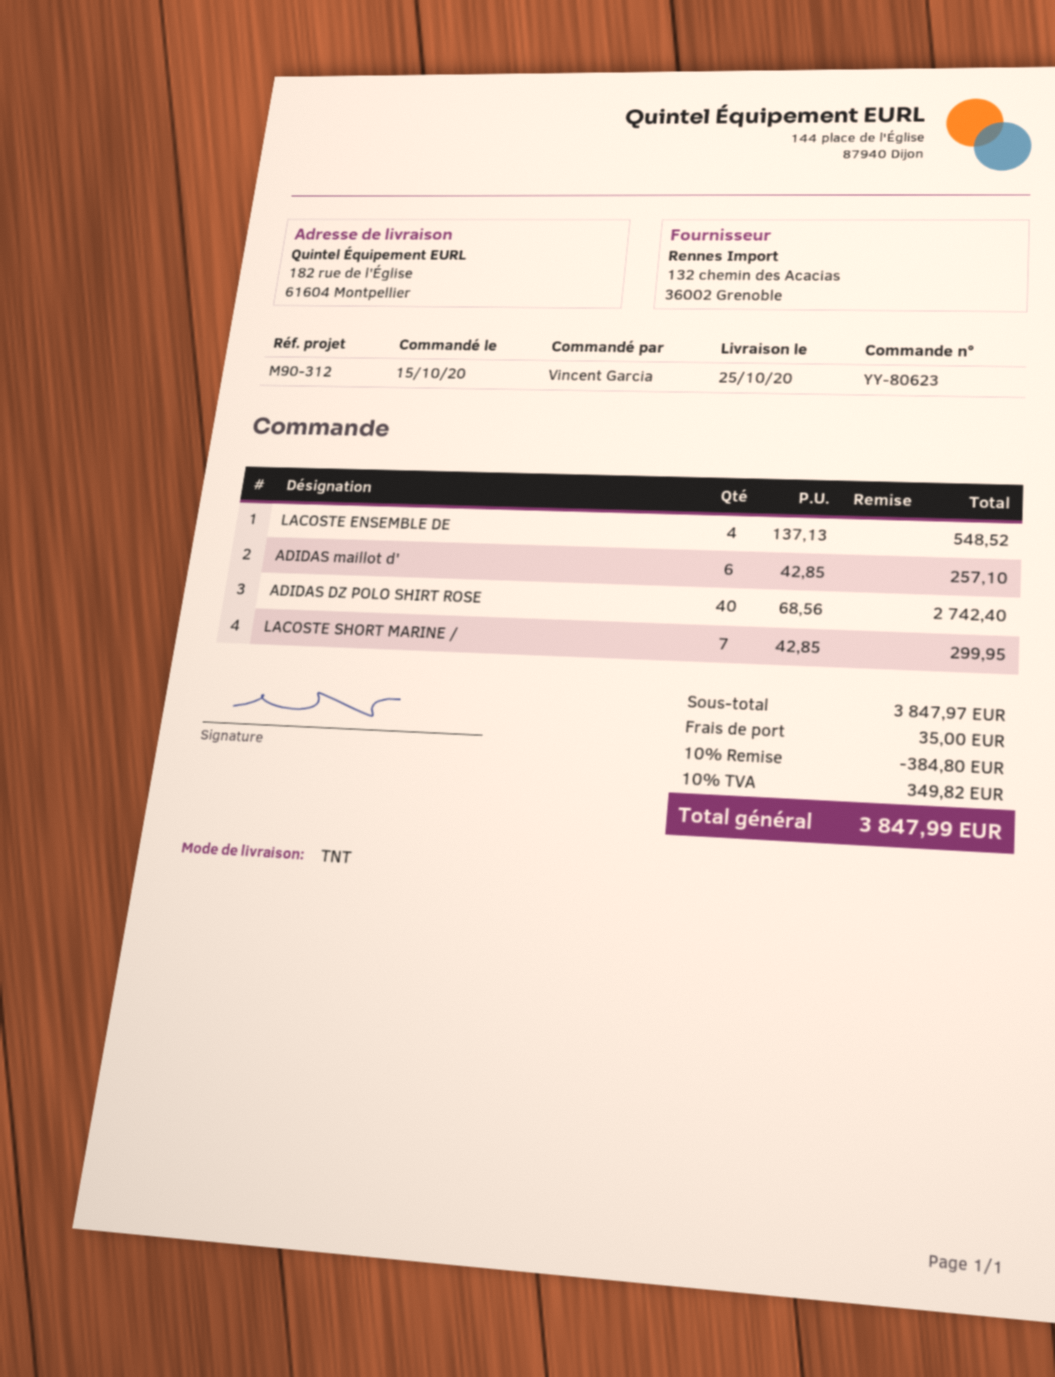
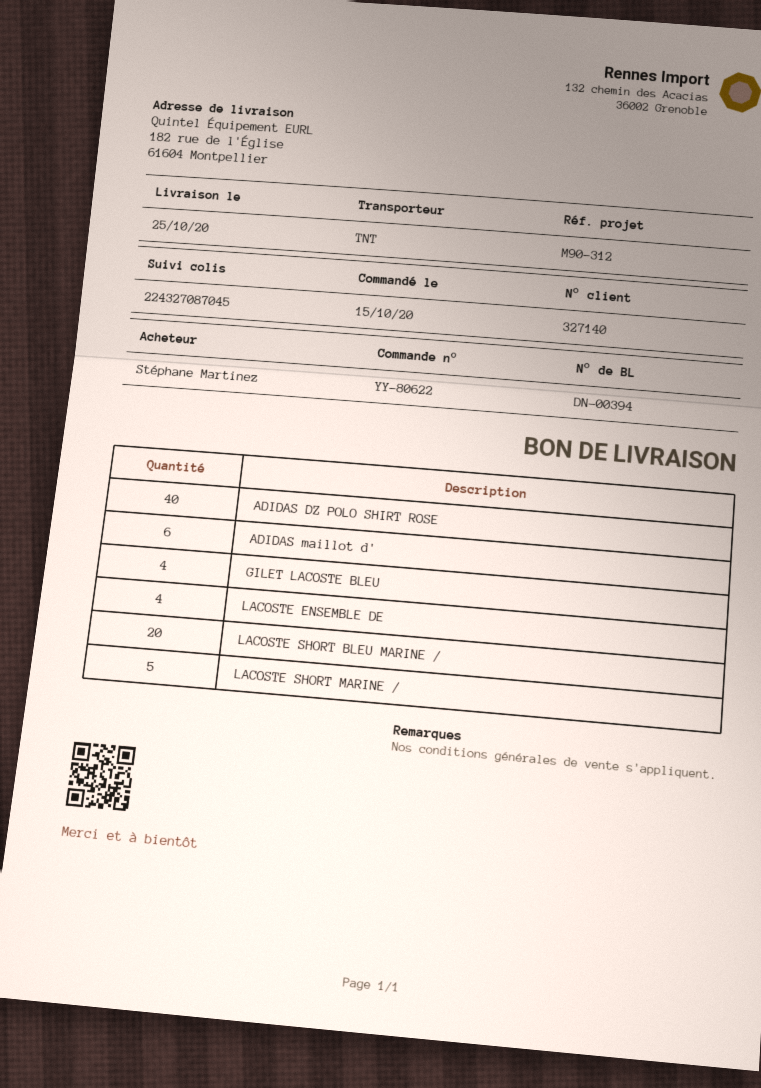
order number: YY-80623 -> YY-80622
ordered by: Vincent Garcia -> Stéphane Martinez
LACOSTE SHORT MARINE /: 7 -> 5
GILET LACOSTE BLEU: none -> 4
LACOSTE SHORT BLEU MARINE /: none -> 20

